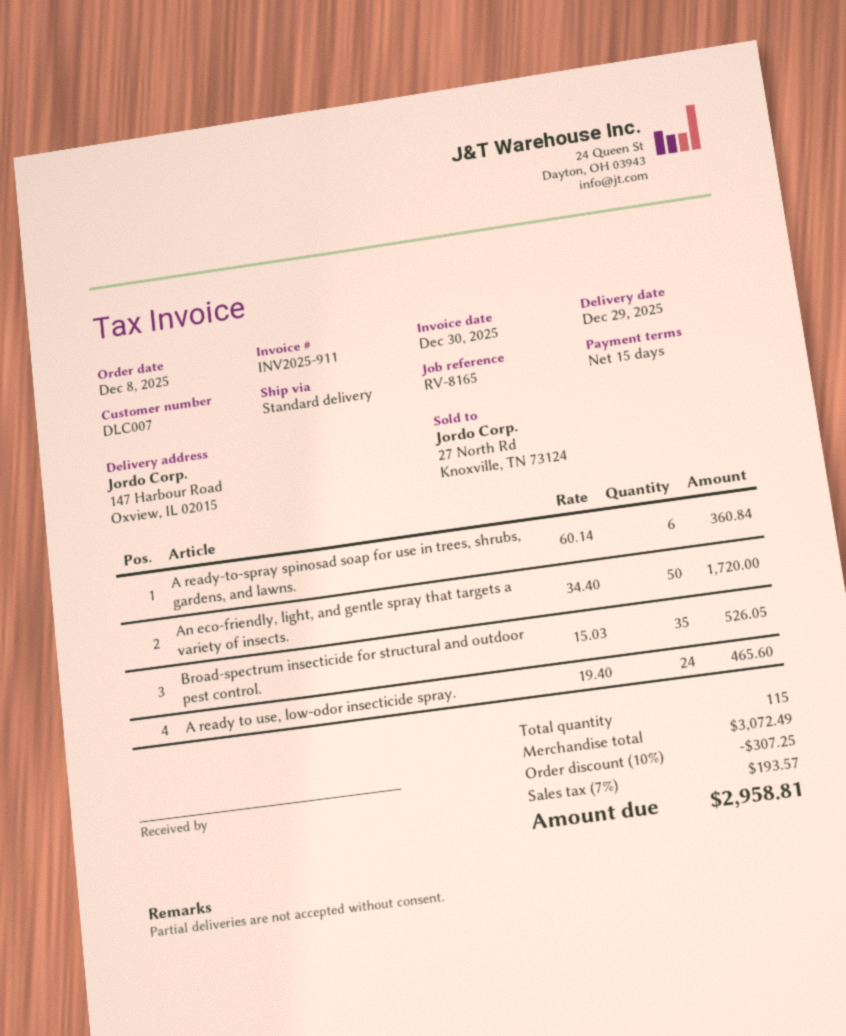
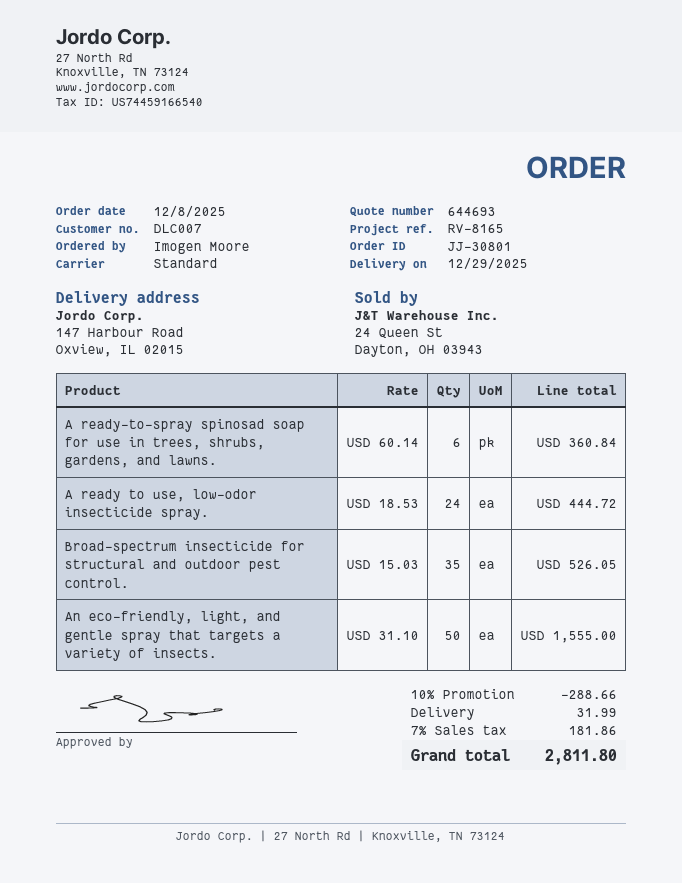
An eco-friendly, light, and gentle spray that targets a variety of insects.: 50 x 34.40 = 1720.00 -> 50 x 31.10 = 1555.00
A ready to use, low-odor insecticide spray.: 24 x 19.40 = 465.60 -> 24 x 18.53 = 444.72
discount: 10% = 307.25 -> 10% = 288.66
shipping: none -> 31.99
tax: 7% = 193.57 -> 7% = 181.86
total: 2958.81 -> 2811.80

